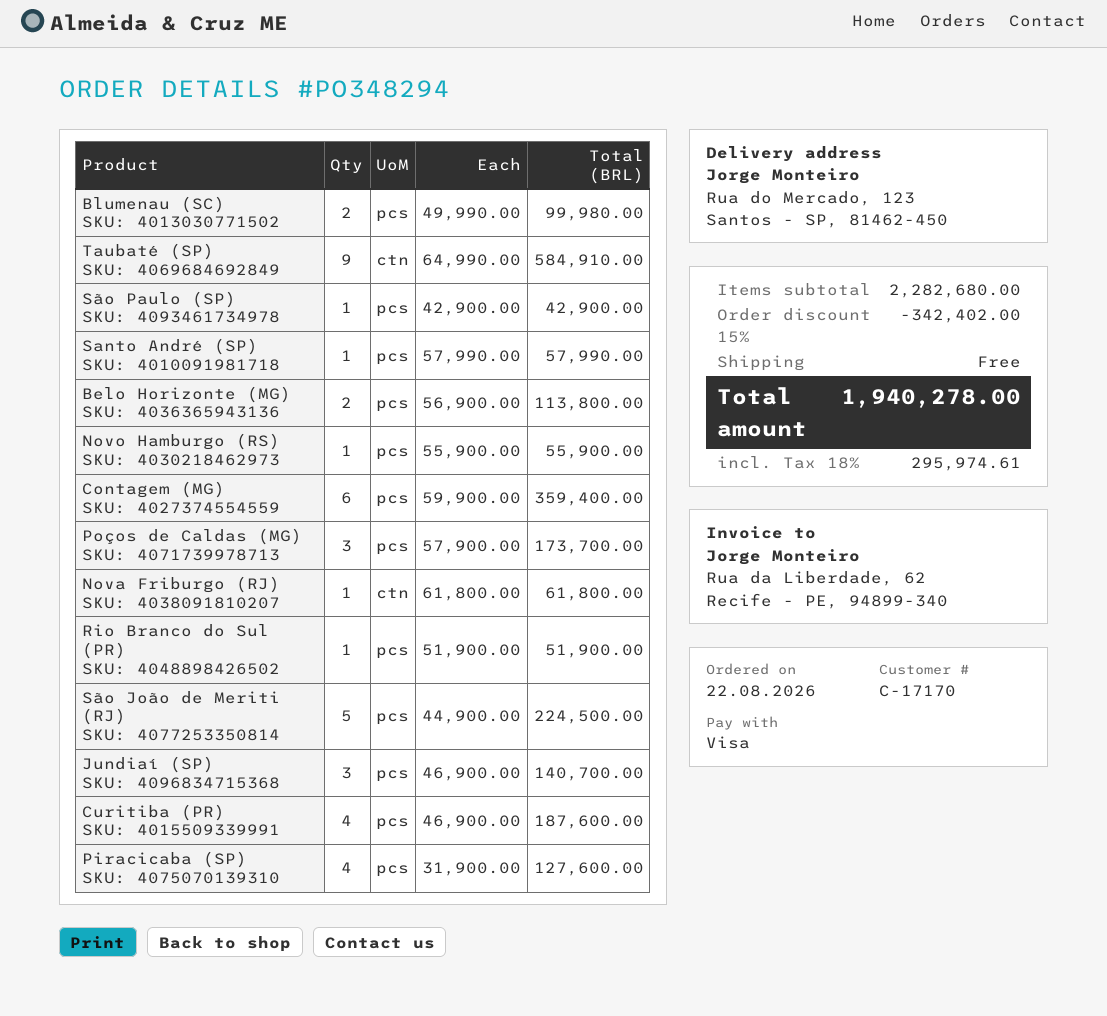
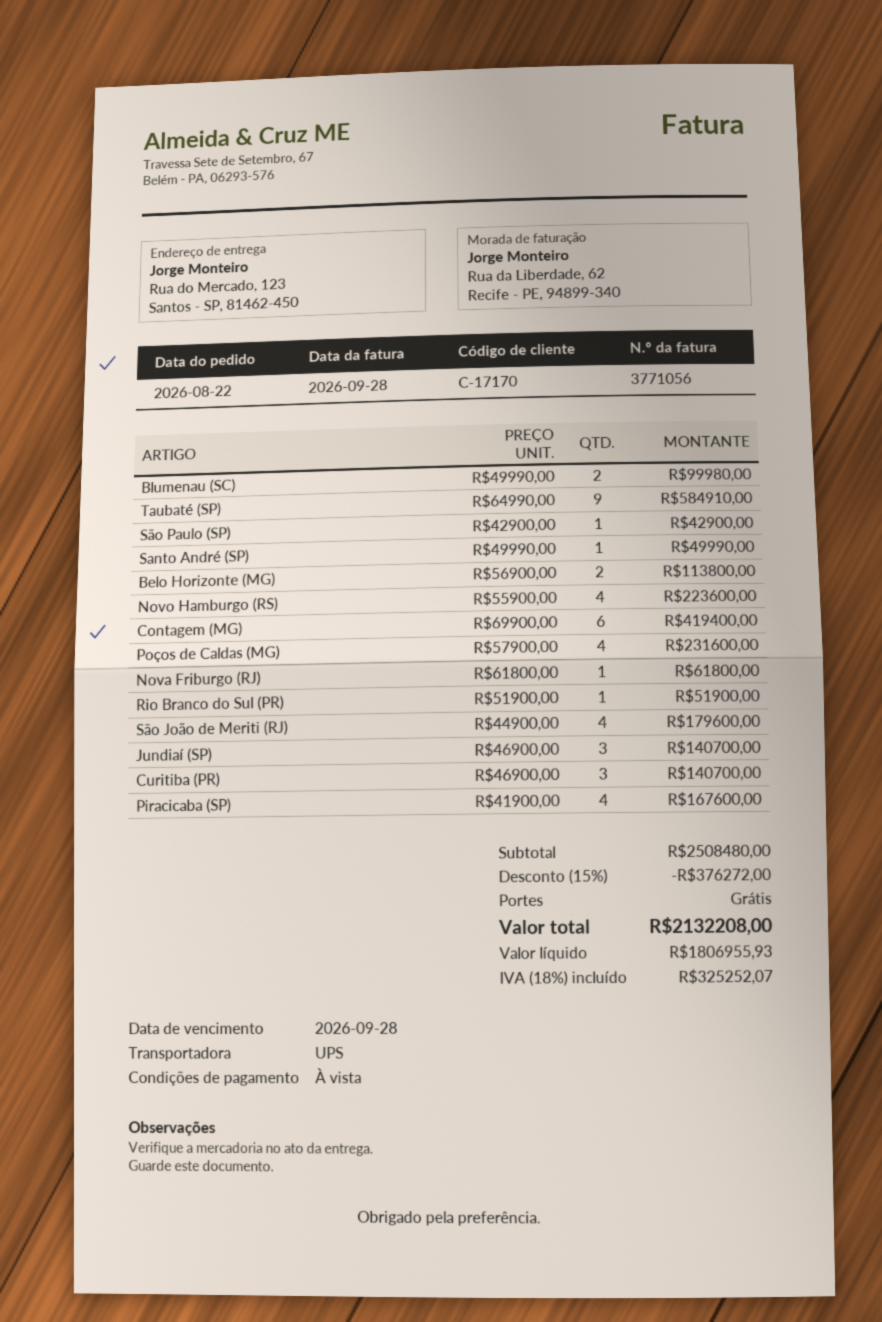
Santo André (SP): 1 x 57990.00 = 57990.00 -> 1 x 49990.00 = 49990.00
Novo Hamburgo (RS): 1 x 55900.00 = 55900.00 -> 4 x 55900.00 = 223600.00
Contagem (MG): 6 x 59900.00 = 359400.00 -> 6 x 69900.00 = 419400.00
Poços de Caldas (MG): 3 x 57900.00 = 173700.00 -> 4 x 57900.00 = 231600.00
São João de Meriti (RJ): 5 x 44900.00 = 224500.00 -> 4 x 44900.00 = 179600.00
Curitiba (PR): 4 x 46900.00 = 187600.00 -> 3 x 46900.00 = 140700.00
Piracicaba (SP): 4 x 31900.00 = 127600.00 -> 4 x 41900.00 = 167600.00
subtotal: 2282680.00 -> 2508480.00
discount: 15% = 342402.00 -> 15% = 376272.00
tax: 18% = 295974.61 -> 18% = 325252.07
total: 1940278.00 -> 2132208.00

